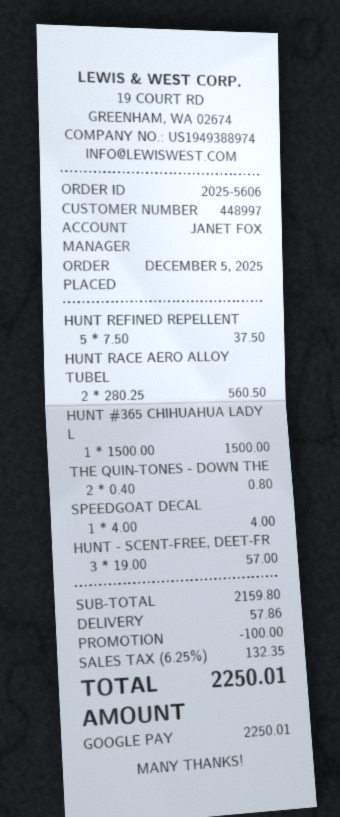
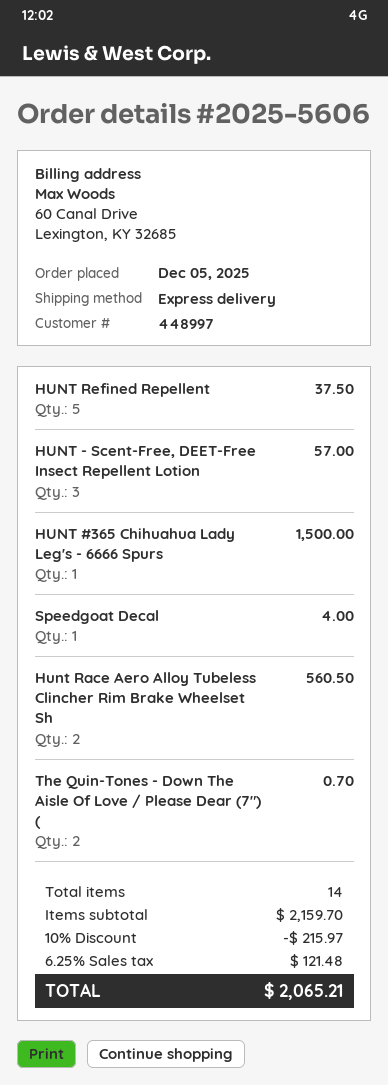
THE QUIN-TONES - DOWN THE: 2 for 0.80 -> 2 for 0.70
subtotal: 2159.80 -> 2159.70
discount: 100.00 -> 215.97
shipping: 57.86 -> none
tax: 6.25% = 132.35 -> 6.25% = 121.48
total: 2250.01 -> 2065.21

